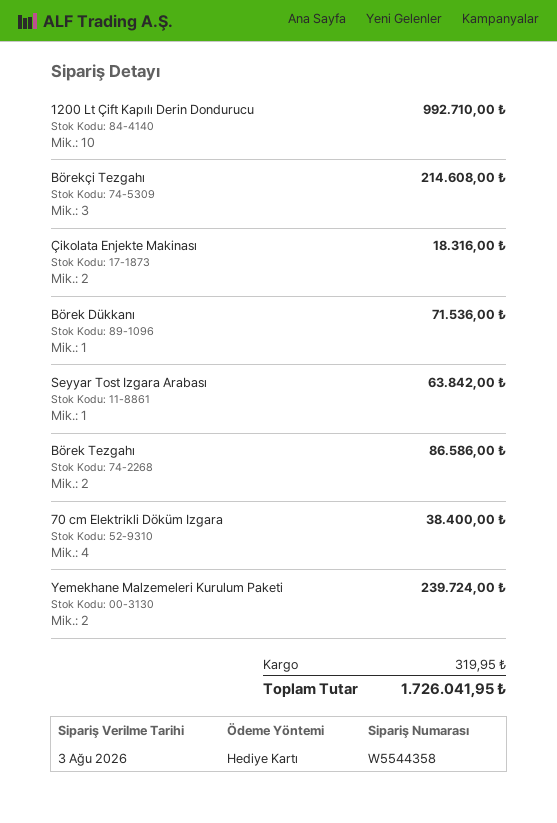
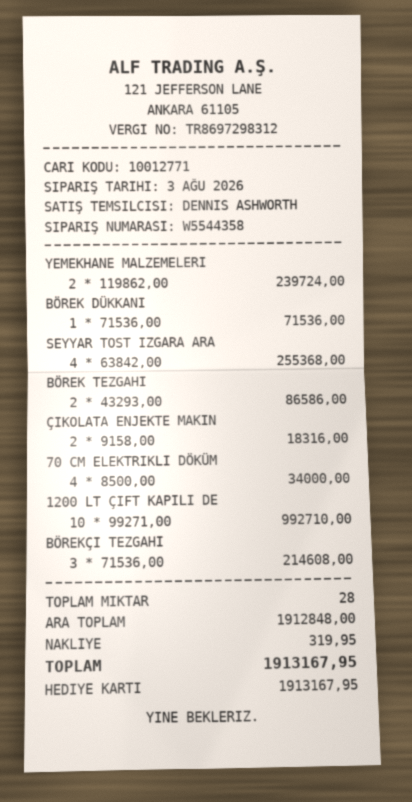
Seyyar Tost Izgara Arabası: 1 for 63842.00 -> 4 for 255368.00
70 cm Elektrikli Döküm Izgara: 4 for 38400.00 -> 4 for 34000.00
total: 1726041.95 -> 1913167.95

